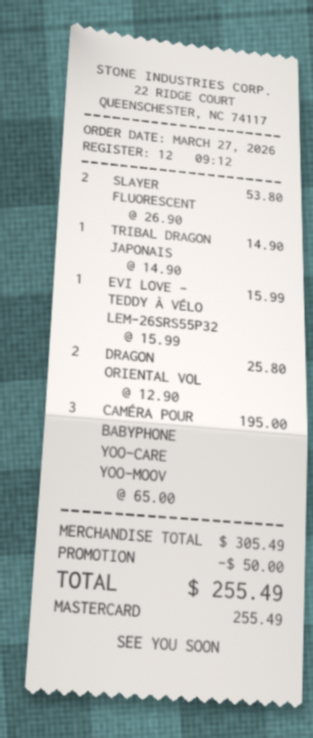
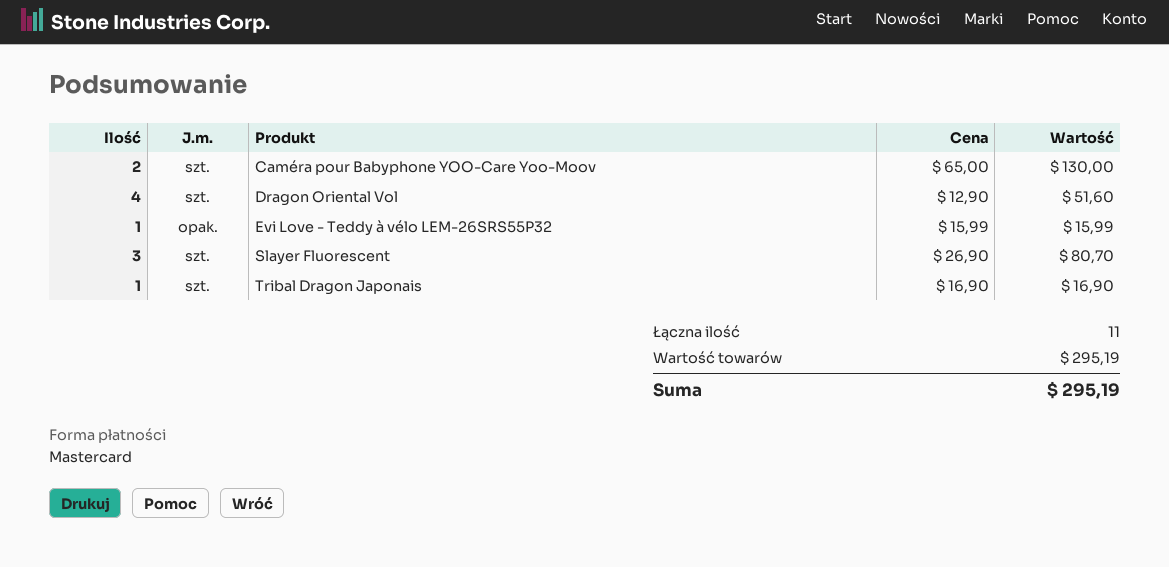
SLAYER FLUORESCENT: 2 x 26.90 = 53.80 -> 3 x 26.90 = 80.70
TRIBAL DRAGON JAPONAIS: 1 x 14.90 = 14.90 -> 1 x 16.90 = 16.90
DRAGON ORIENTAL VOL: 2 x 12.90 = 25.80 -> 4 x 12.90 = 51.60
CAMÉRA POUR BABYPHONE YOO-CARE YOO-MOOV: 3 x 65.00 = 195.00 -> 2 x 65.00 = 130.00
subtotal: 305.49 -> 295.19
discount: 50.00 -> none
total: 255.49 -> 295.19

